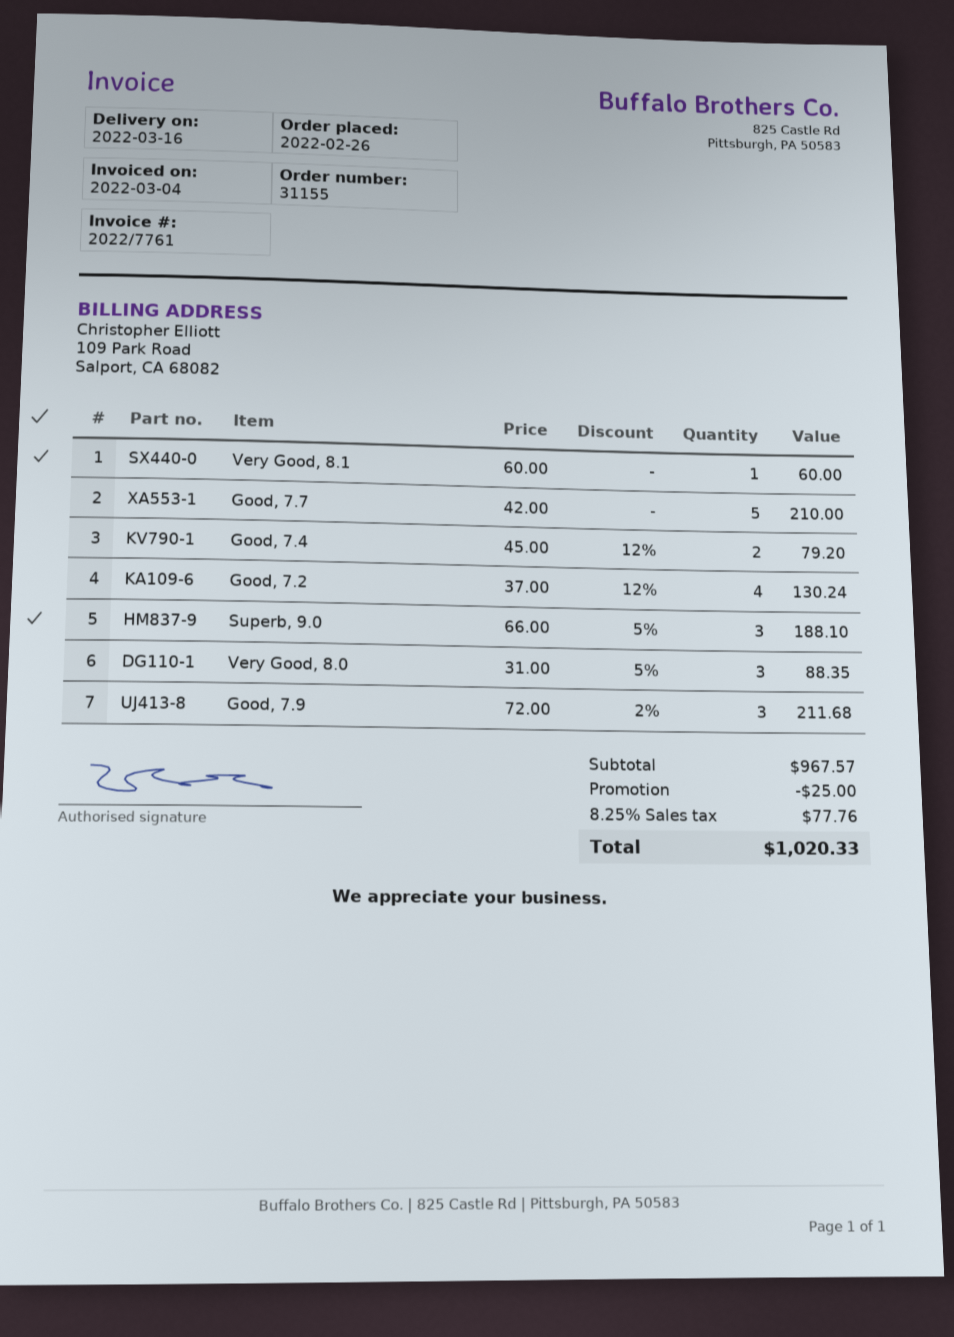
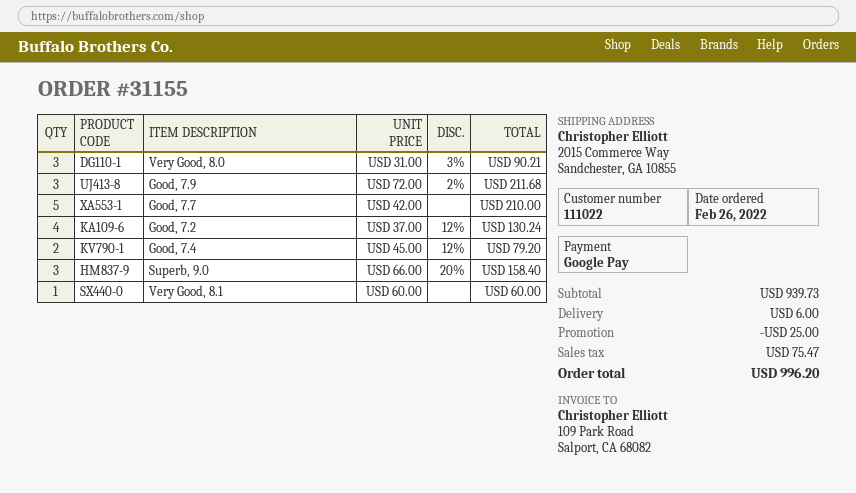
Superb, 9.0: 3 x 66.00 - 5% = 188.10 -> 3 x 66.00 - 20% = 158.40
Very Good, 8.0: 3 x 31.00 - 5% = 88.35 -> 3 x 31.00 - 3% = 90.21
subtotal: 967.57 -> 939.73
shipping: none -> 6.00
tax: 77.76 -> 75.47
total: 1020.33 -> 996.20

